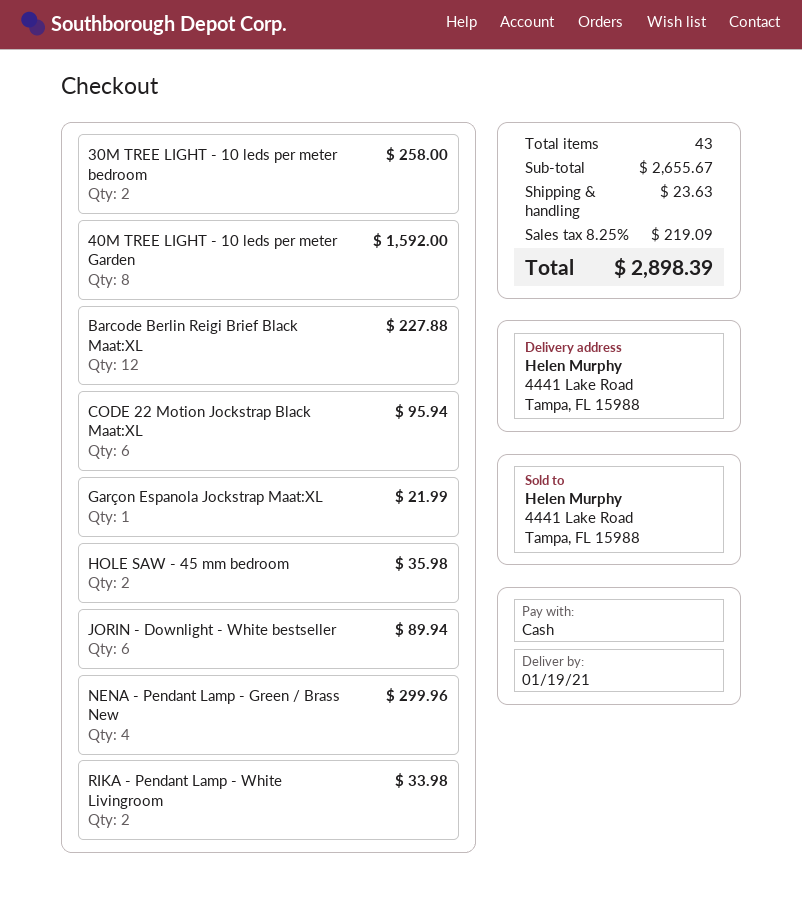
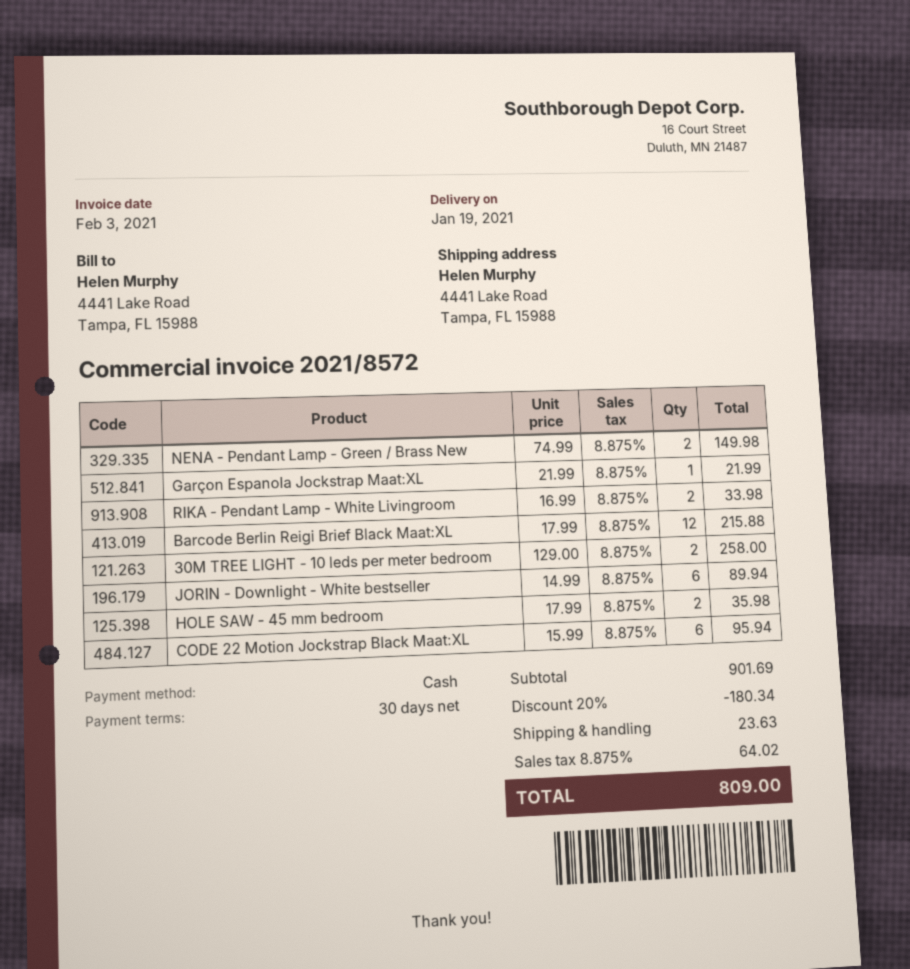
40M TREE LIGHT - 10 leds per meter Garden: 8 for 1592.00 -> none
Barcode Berlin Reigi Brief Black Maat:XL: 12 for 227.88 -> 12 for 215.88
NENA - Pendant Lamp - Green / Brass New: 4 for 299.96 -> 2 for 149.98
subtotal: 2655.67 -> 901.69
discount: none -> 20% = 180.34
tax: 8.25% = 219.09 -> 8.875% = 64.02
total: 2898.39 -> 809.00

